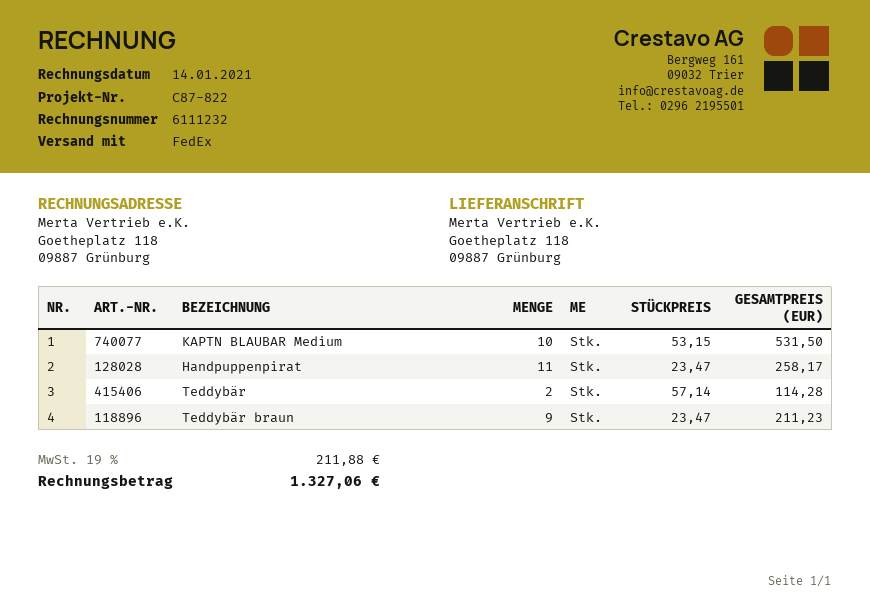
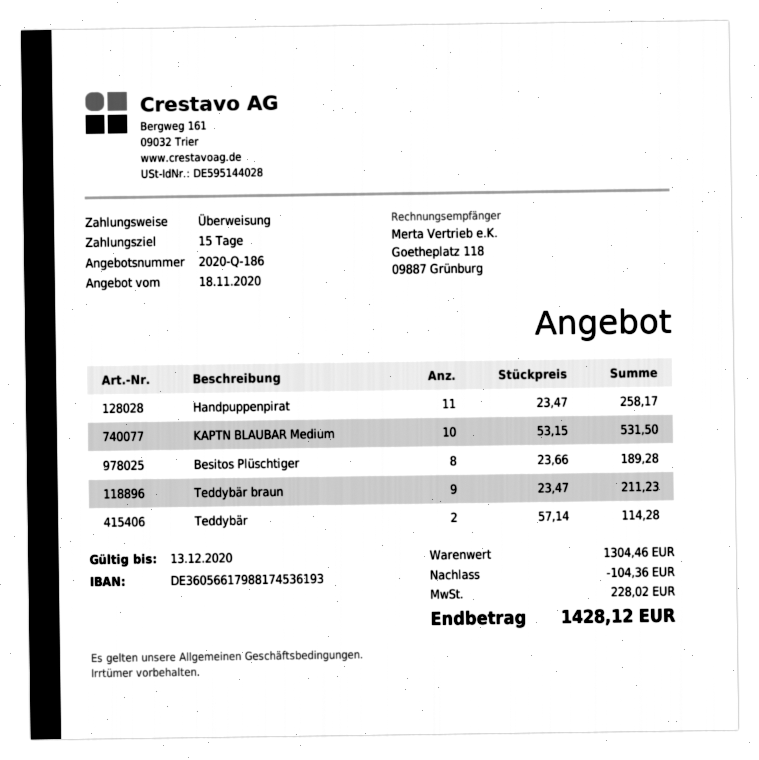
Besitos Plüschtiger: none -> 8 x 23.66 = 189.28
discount: none -> 104.36
tax: 211.88 -> 228.02
total: 1327.06 -> 1428.12

